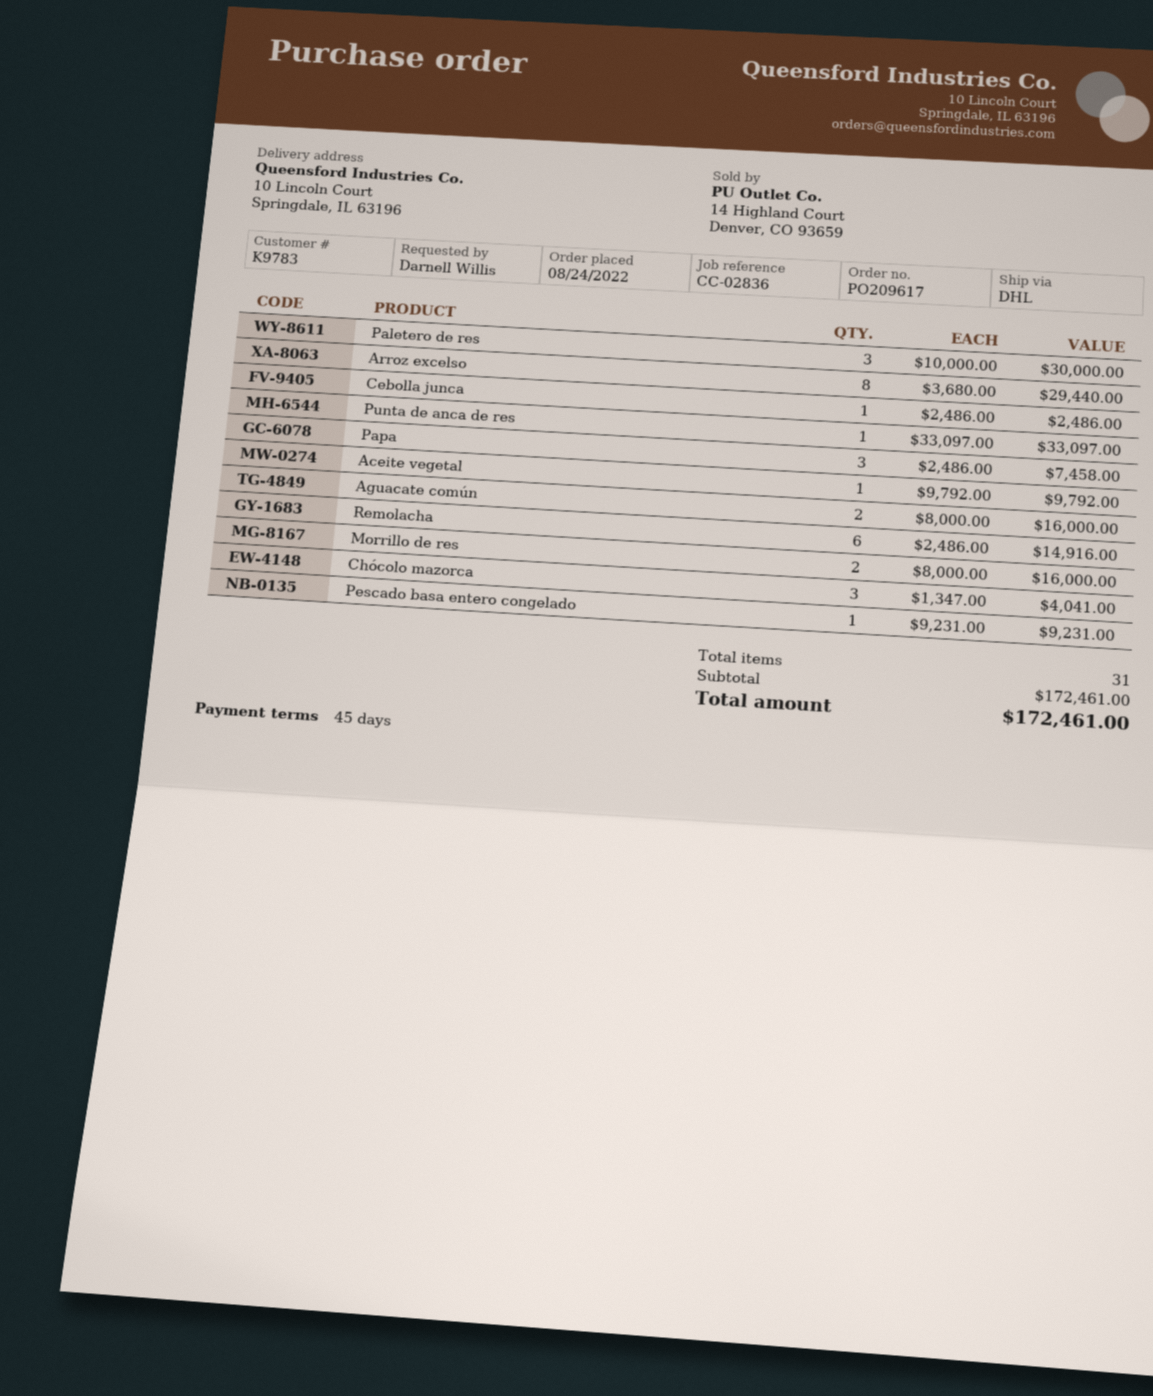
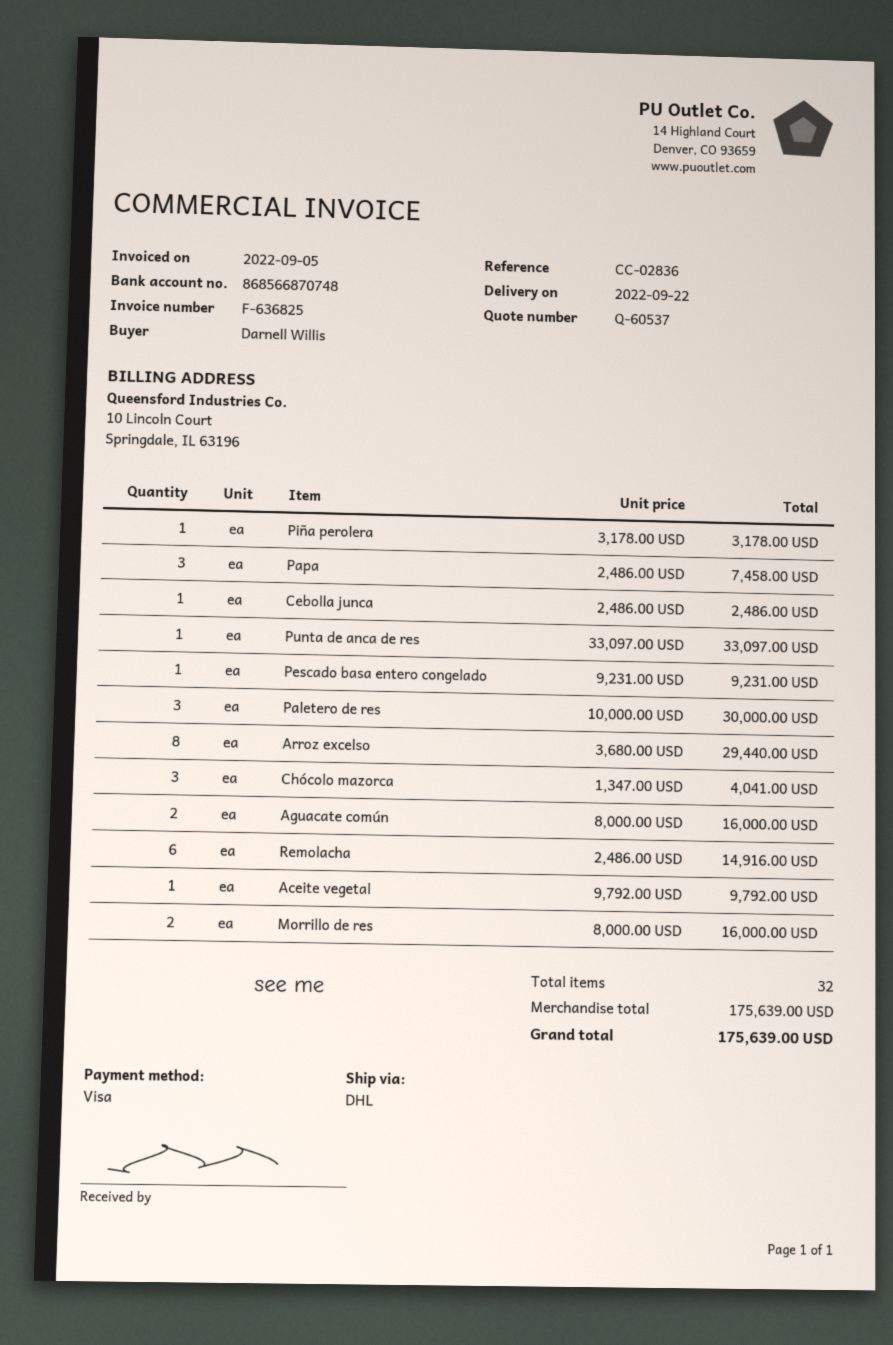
Piña perolera: none -> 1 x 3178.00 = 3178.00
total quantity: 31 -> 32
subtotal: 172461.00 -> 175639.00
total: 172461.00 -> 175639.00

